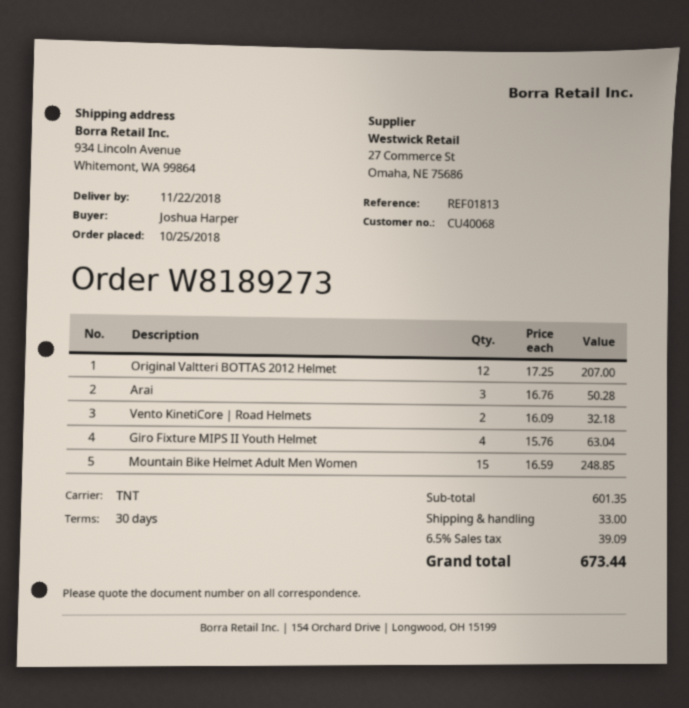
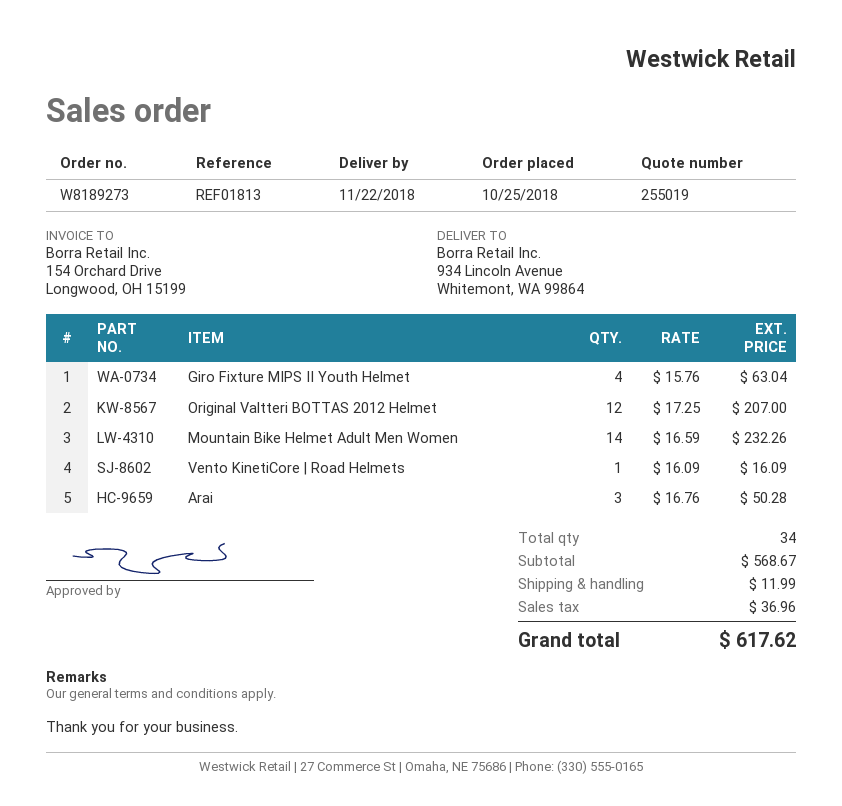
Vento KinetiCore | Road Helmets: 2 x 16.09 = 32.18 -> 1 x 16.09 = 16.09
Mountain Bike Helmet Adult Men Women: 15 x 16.59 = 248.85 -> 14 x 16.59 = 232.26
subtotal: 601.35 -> 568.67
shipping: 33.00 -> 11.99
tax: 39.09 -> 36.96
total: 673.44 -> 617.62

